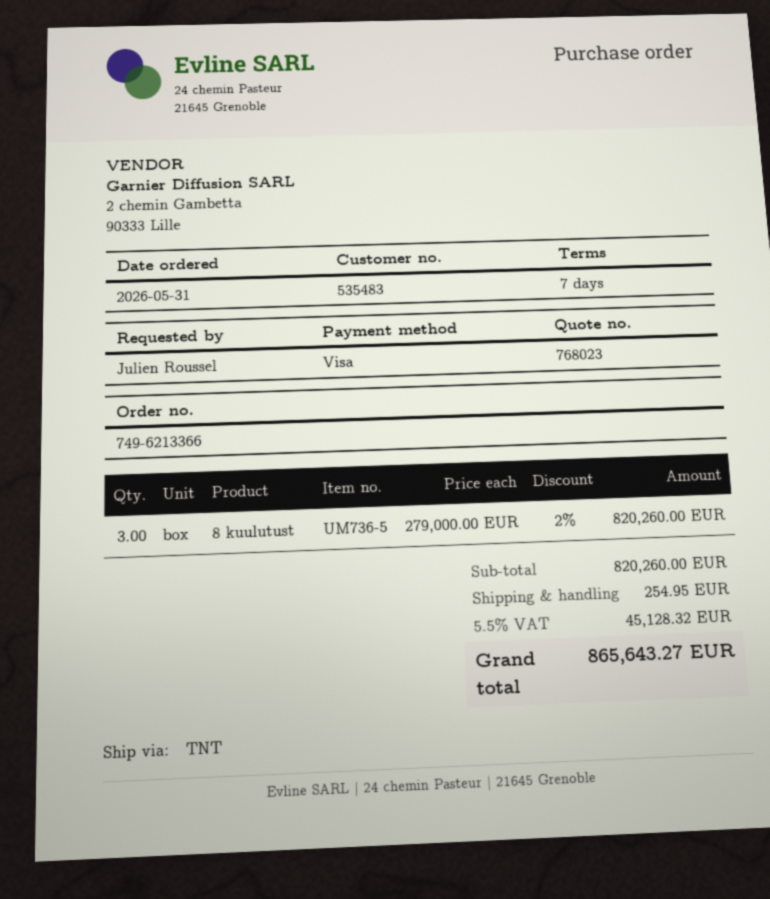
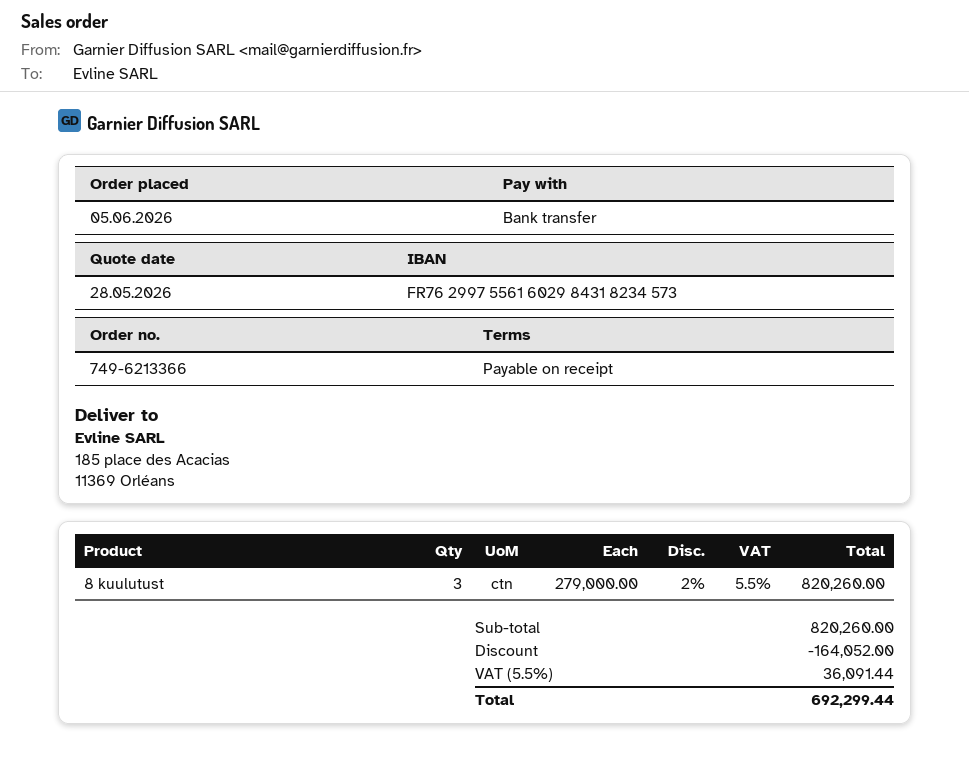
order date: 2026-05-31 -> 2026-06-05
payment terms: 7 days -> on receipt
payment method: Visa -> bank transfer
discount: none -> 164052.00
shipping: 254.95 -> none
tax: 5.5% = 45128.32 -> 5.5% = 36091.44
total: 865643.27 -> 692299.44

